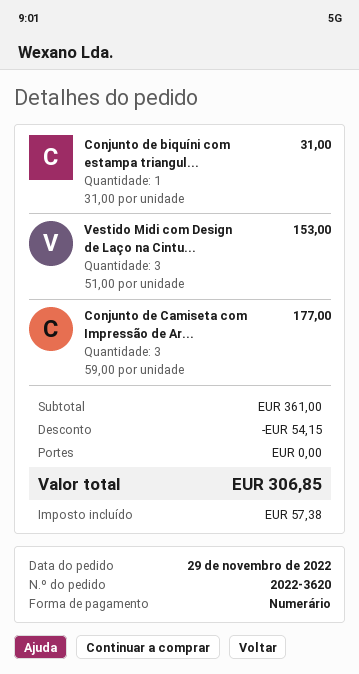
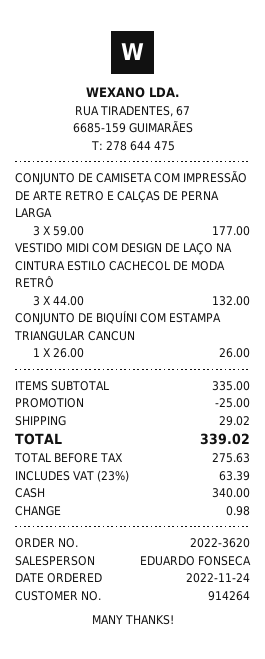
order date: 2022-11-29 -> 2022-11-24
Conjunto de biquíni com estampa triangul...: 1 x 31.00 = 31.00 -> 1 x 26.00 = 26.00
Vestido Midi com Design de Laço na Cintu...: 3 x 51.00 = 153.00 -> 3 x 44.00 = 132.00
subtotal: 361.00 -> 335.00
discount: 54.15 -> 25.00
shipping: 0.00 -> 29.02
tax: 57.38 -> 63.39
total: 306.85 -> 339.02

